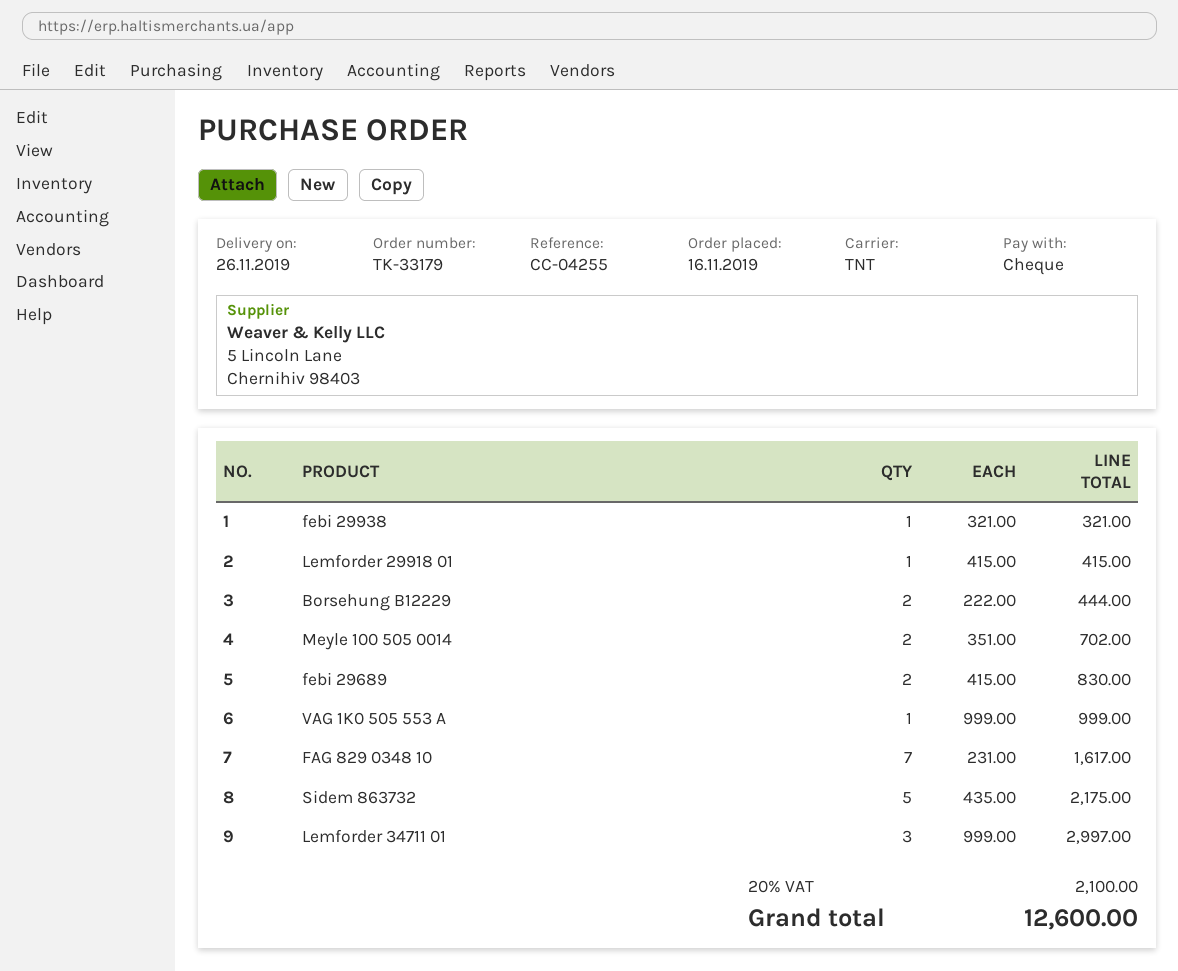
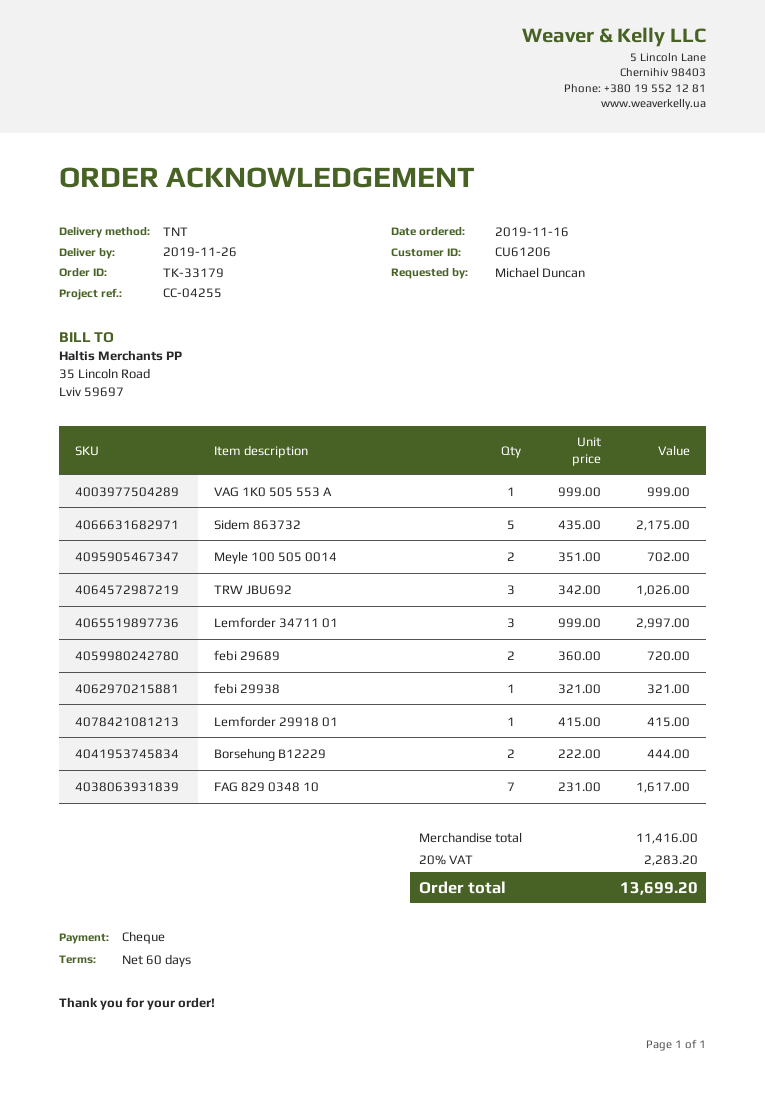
febi 29689: 2 x 415.00 = 830.00 -> 2 x 360.00 = 720.00
TRW JBU692: none -> 3 x 342.00 = 1026.00
tax: 20% = 2100.00 -> 20% = 2283.20
total: 12600.00 -> 13699.20

